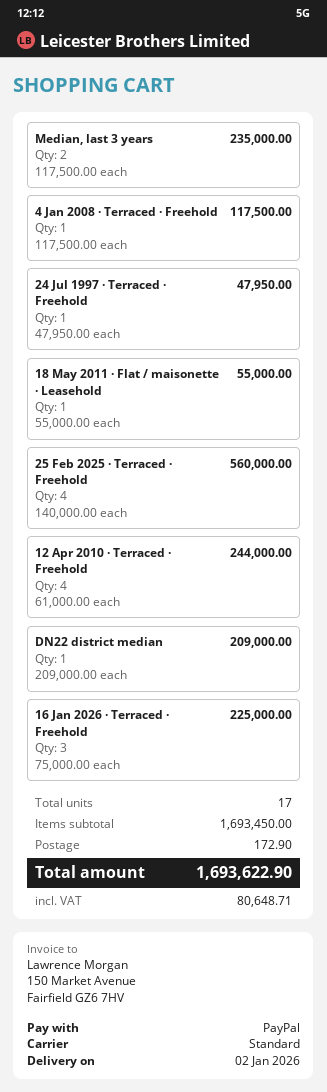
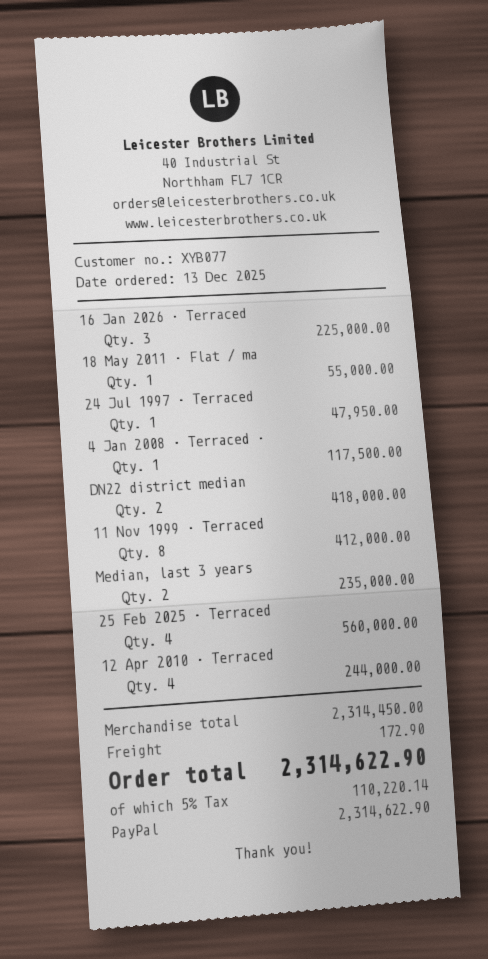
DN22 district median: 1 for 209000.00 -> 2 for 418000.00
11 Nov 1999 · Terraced: none -> 8 for 412000.00
subtotal: 1693450.00 -> 2314450.00
tax: 80648.71 -> 110220.14
total: 1693622.90 -> 2314622.90

